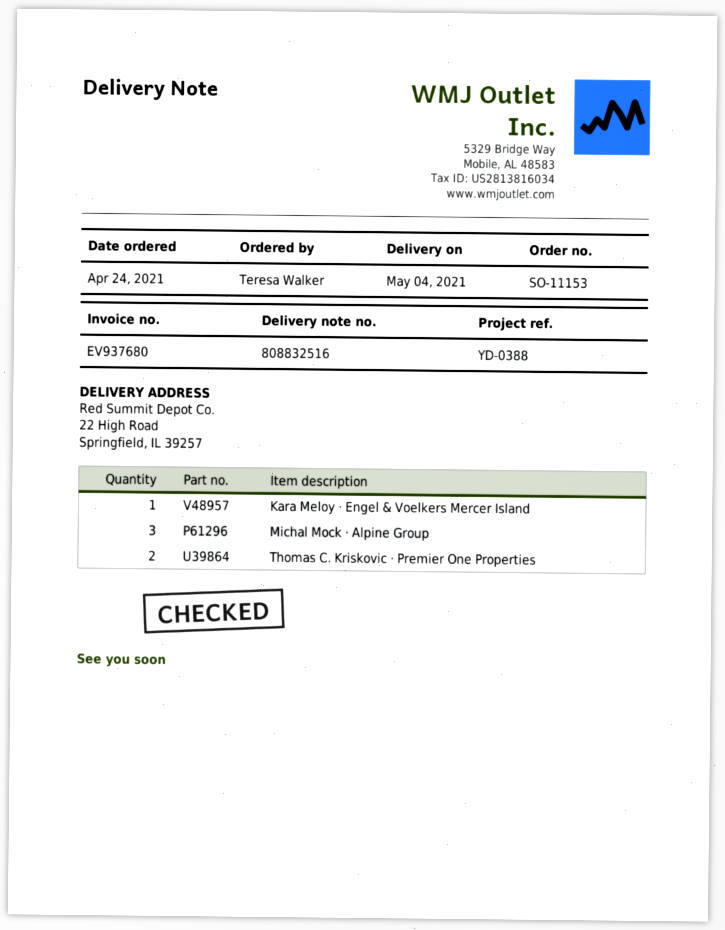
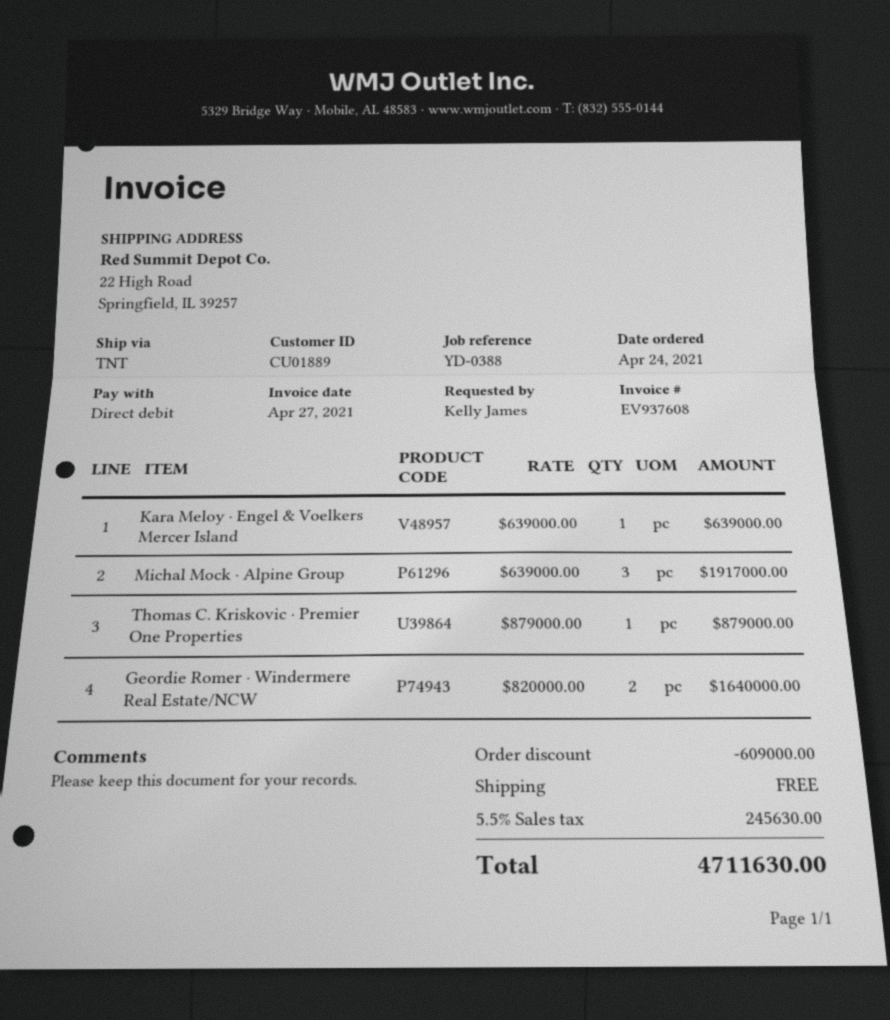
invoice number: EV937680 -> EV937608
ordered by: Teresa Walker -> Kelly James
Thomas C. Kriskovic · Premier One Properties: 2 -> 1
Geordie Romer · Windermere Real Estate/NCW: none -> 2

